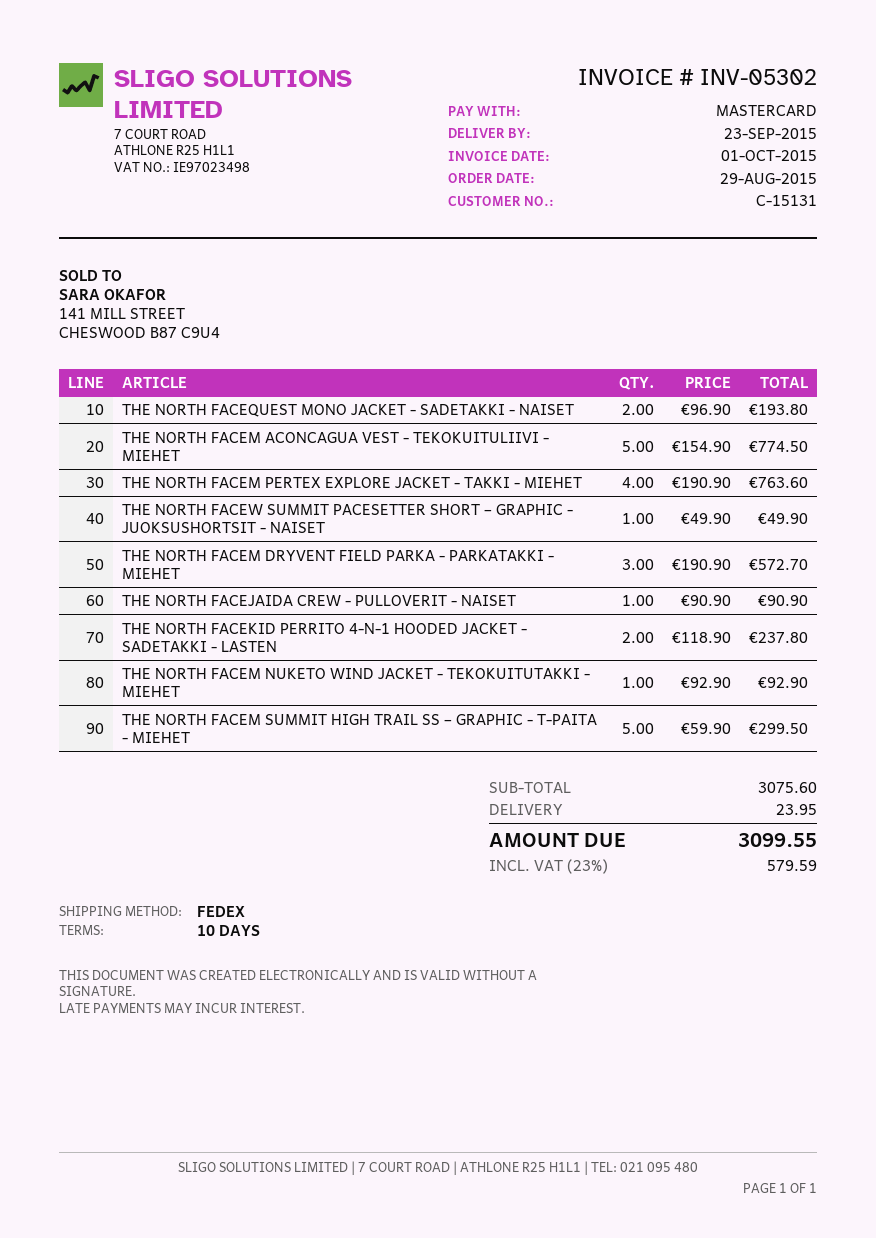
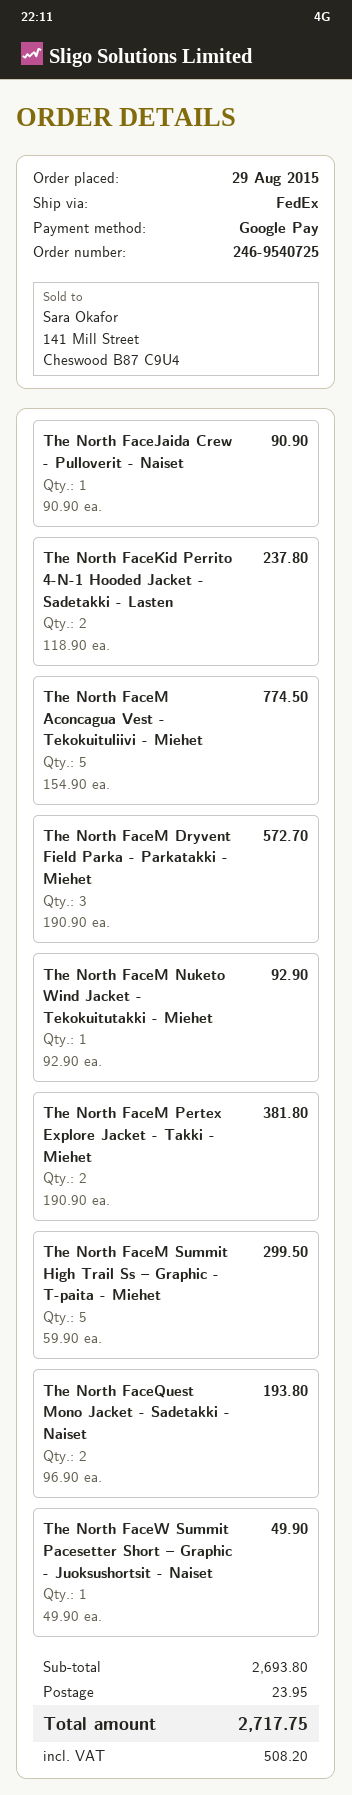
payment method: Mastercard -> Google Pay
THE NORTH FACEM PERTEX EXPLORE JACKET - TAKKI - MIEHET: 4 x 190.90 = 763.60 -> 2 x 190.90 = 381.80
subtotal: 3075.60 -> 2693.80
tax: 579.59 -> 508.20
total: 3099.55 -> 2717.75

